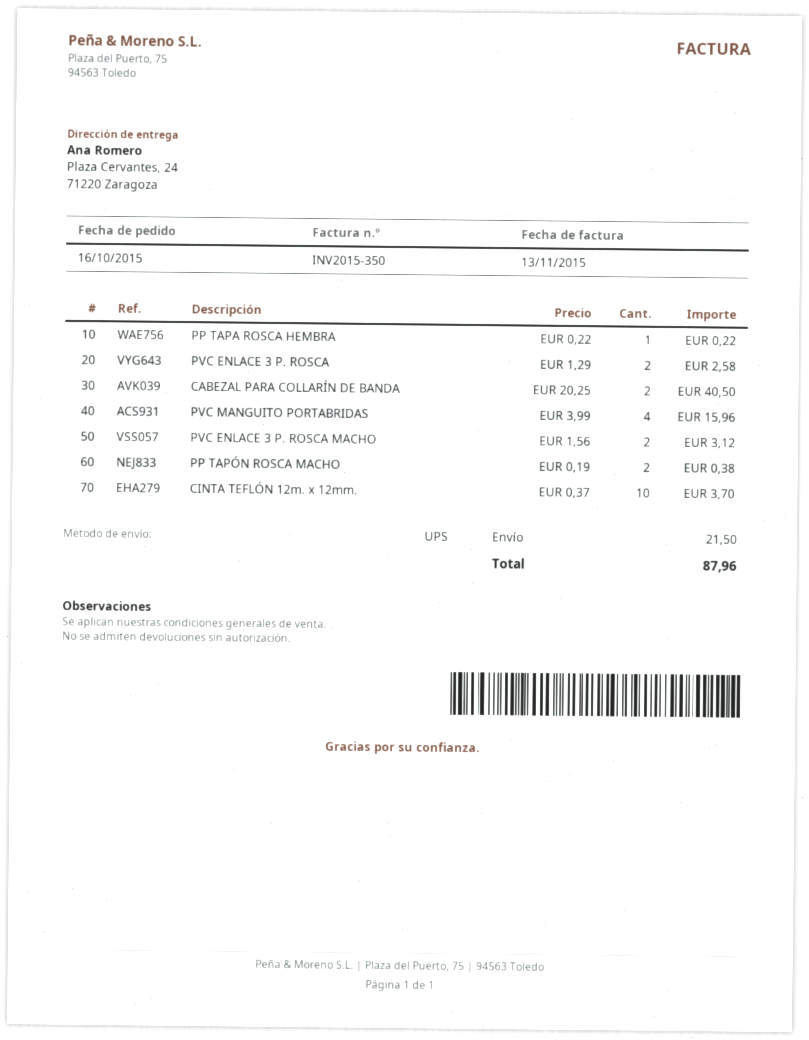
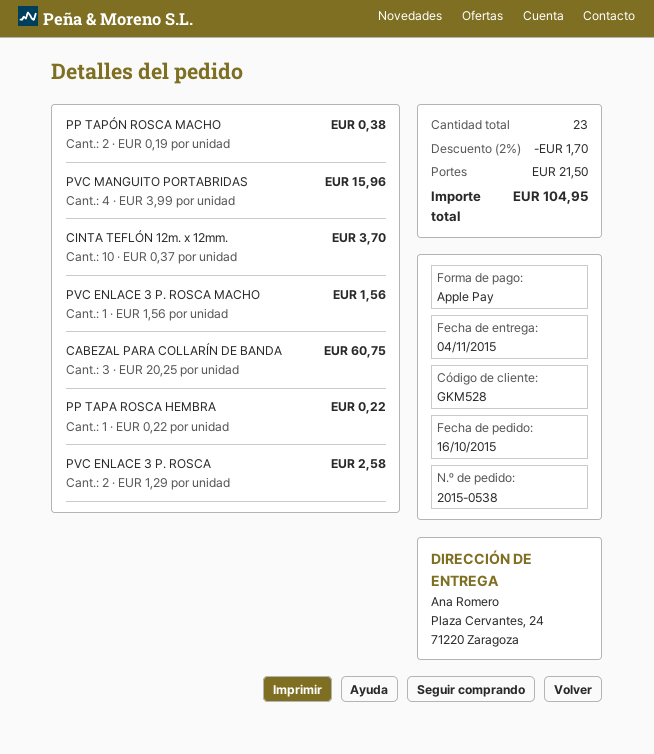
CABEZAL PARA COLLARÍN DE BANDA: 2 x 20.25 = 40.50 -> 3 x 20.25 = 60.75
PVC ENLACE 3 P. ROSCA MACHO: 2 x 1.56 = 3.12 -> 1 x 1.56 = 1.56
discount: none -> 2% = 1.70
total: 87.96 -> 104.95

